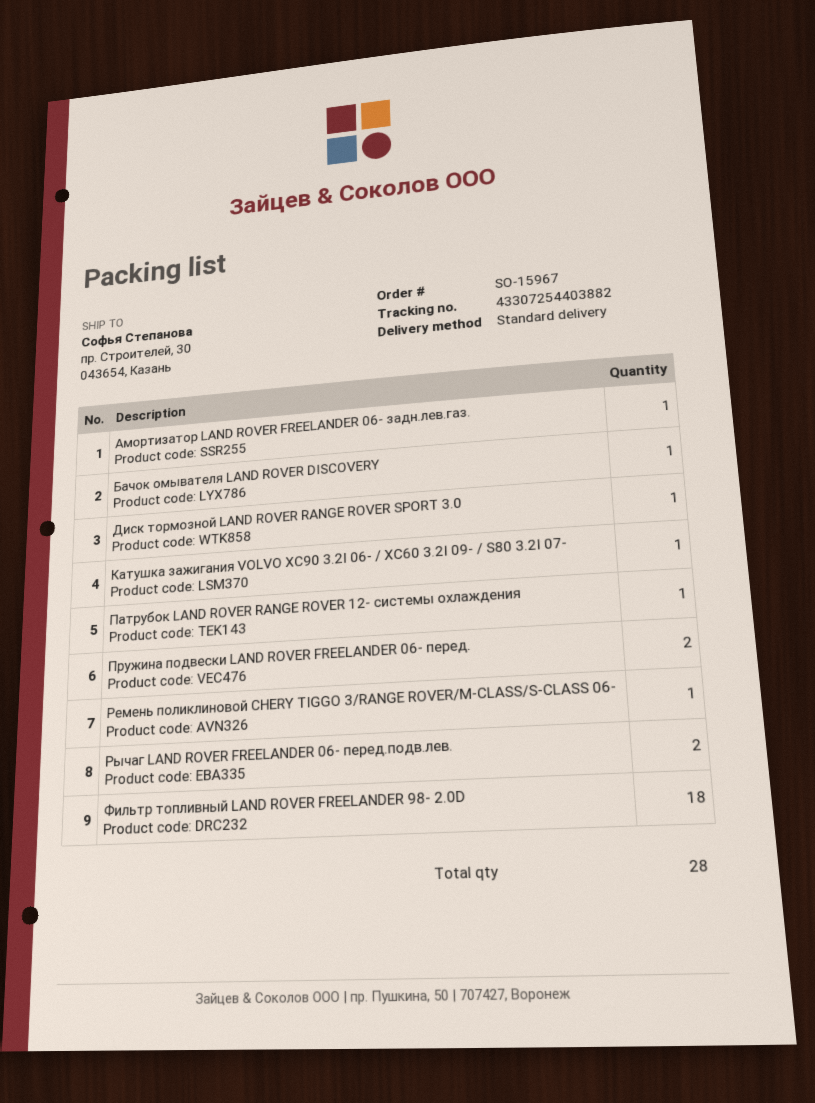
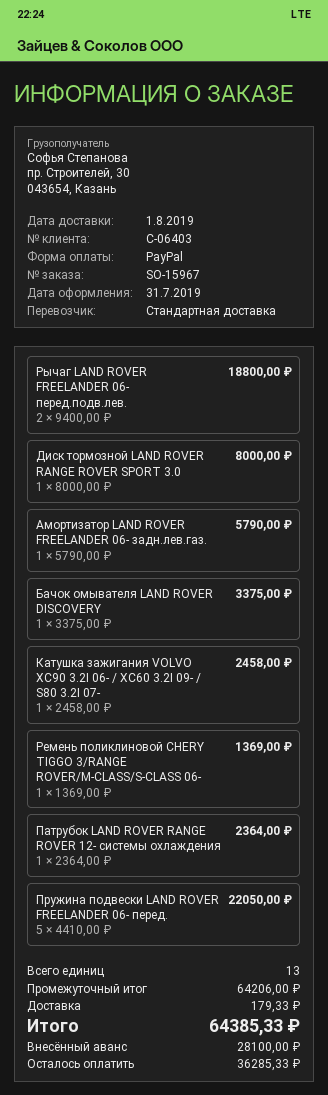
Пружина подвески LAND ROVER FREELANDER 06- перед.: 2 -> 5
Фильтр топливный LAND ROVER FREELANDER 98- 2.0D: 18 -> none
total quantity: 28 -> 13

